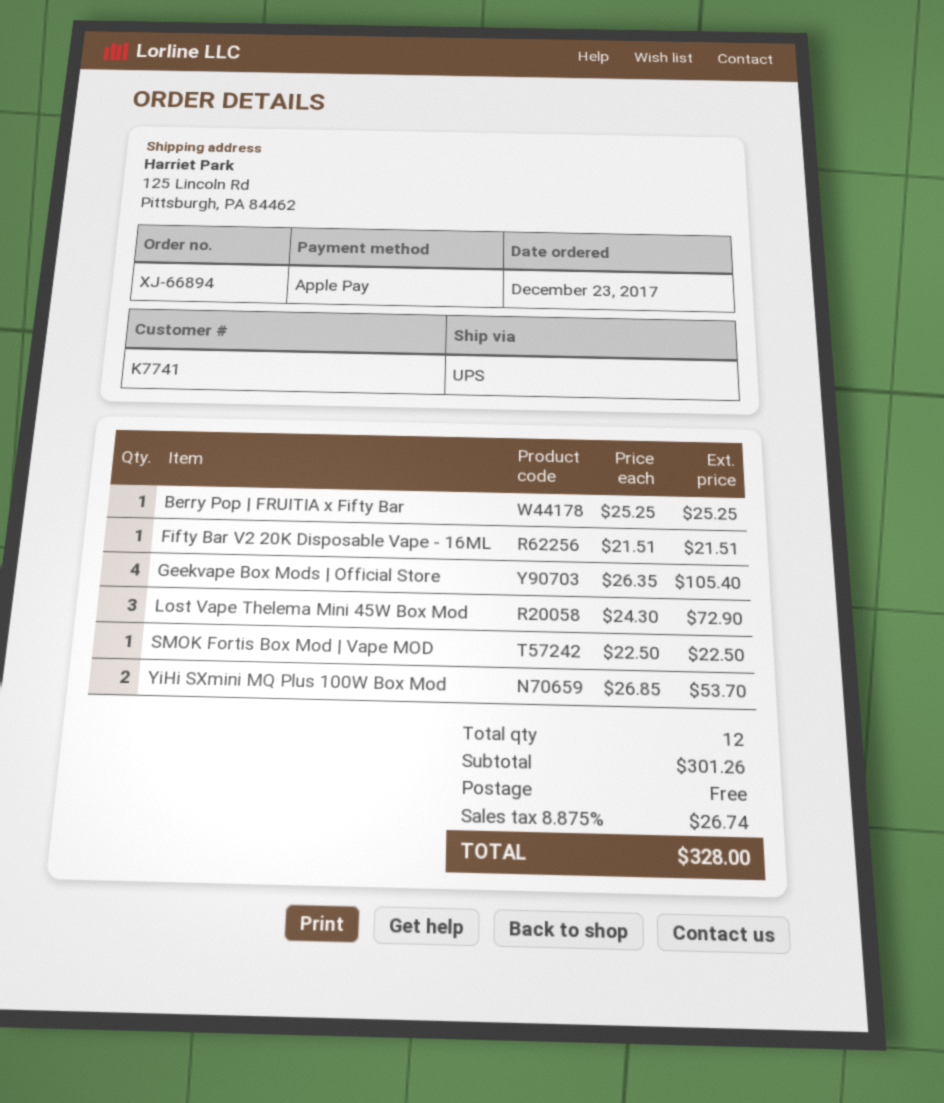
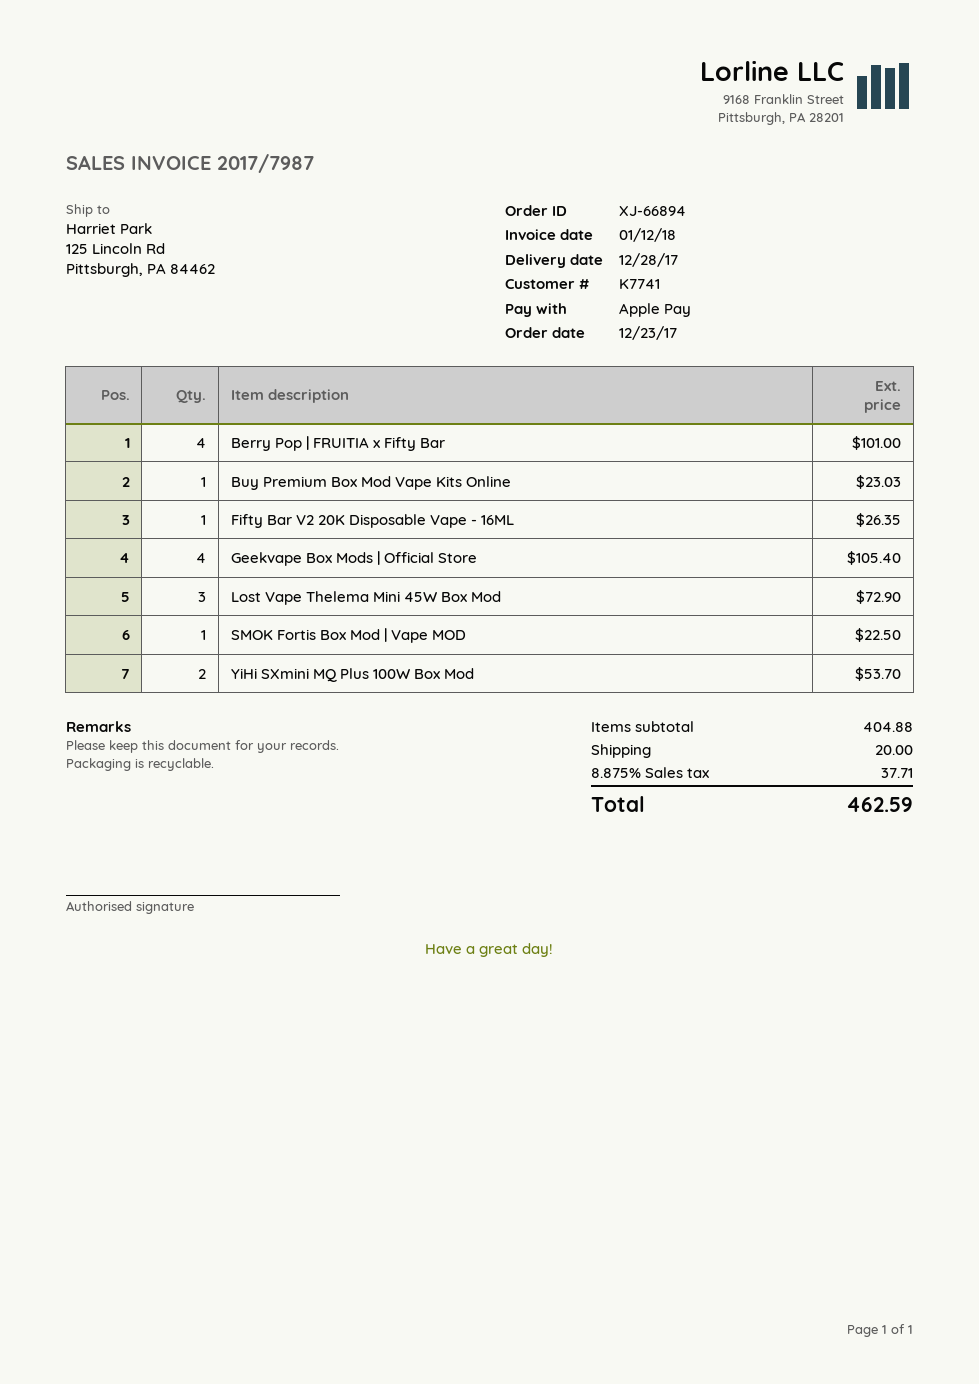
Berry Pop | FRUITIA x Fifty Bar: 1 for 25.25 -> 4 for 101.00
Fifty Bar V2 20K Disposable Vape - 16ML: 1 for 21.51 -> 1 for 26.35
Buy Premium Box Mod Vape Kits Online: none -> 1 for 23.03
subtotal: 301.26 -> 404.88
shipping: 0.00 -> 20.00
tax: 8.875% = 26.74 -> 8.875% = 37.71
total: 328.00 -> 462.59

